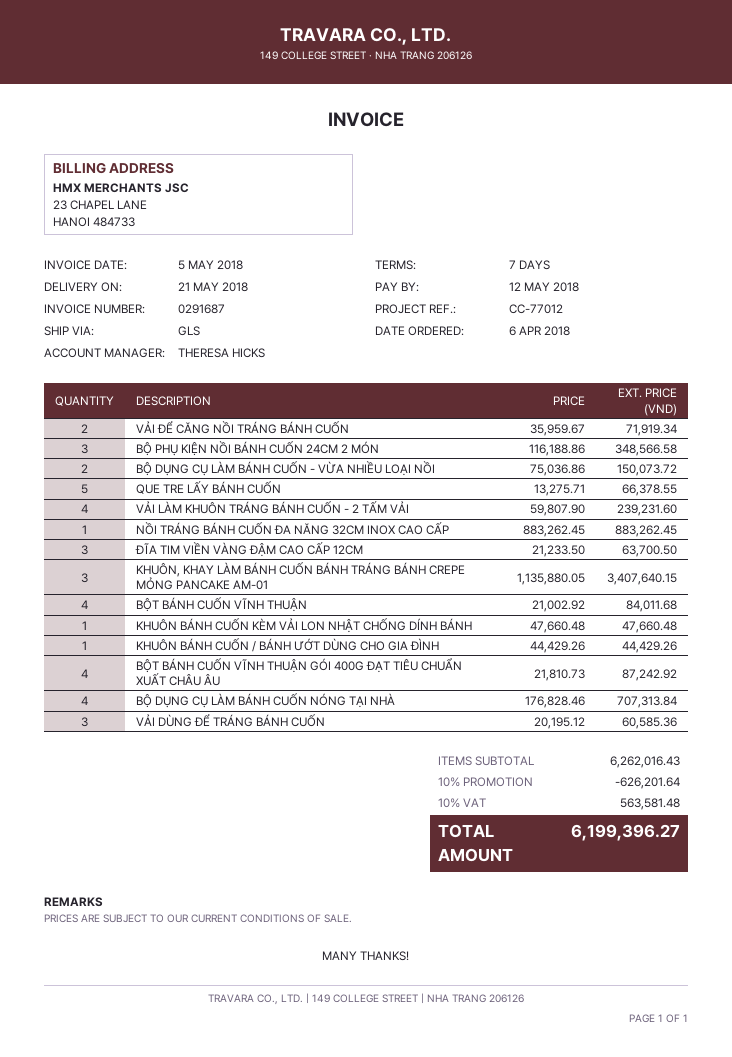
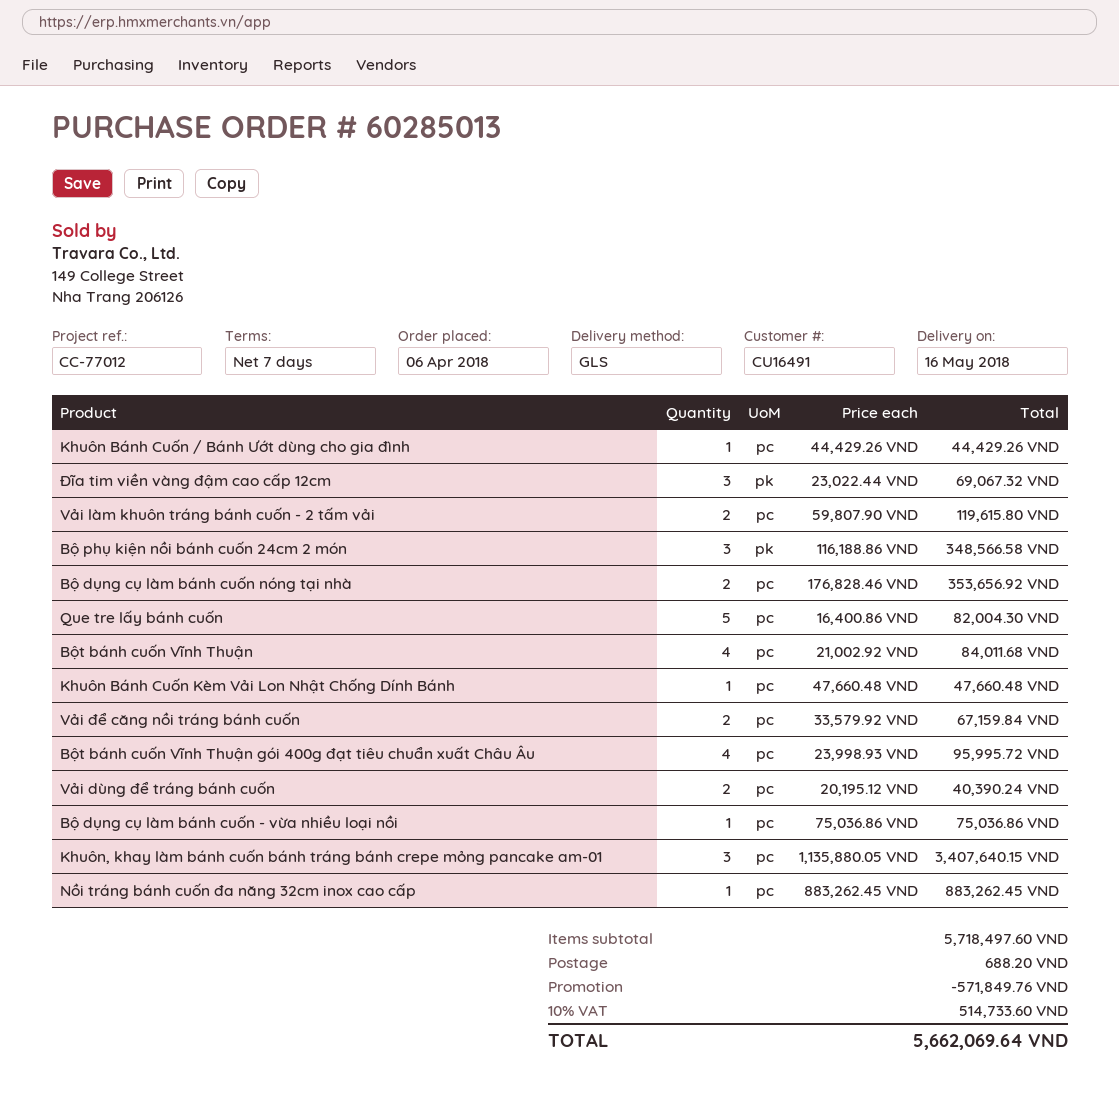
delivery date: 2018-05-21 -> 2018-05-16
VẢI ĐỂ CĂNG NỒI TRÁNG BÁNH CUỐN: 2 x 35959.67 = 71919.34 -> 2 x 33579.92 = 67159.84
BỘ DỤNG CỤ LÀM BÁNH CUỐN - VỪA NHIỀU LOẠI NỒI: 2 x 75036.86 = 150073.72 -> 1 x 75036.86 = 75036.86
QUE TRE LẤY BÁNH CUỐN: 5 x 13275.71 = 66378.55 -> 5 x 16400.86 = 82004.30
VẢI LÀM KHUÔN TRÁNG BÁNH CUỐN - 2 TẤM VẢI: 4 x 59807.90 = 239231.60 -> 2 x 59807.90 = 119615.80
ĐĨA TIM VIỀN VÀNG ĐẬM CAO CẤP 12CM: 3 x 21233.50 = 63700.50 -> 3 x 23022.44 = 69067.32
BỘT BÁNH CUỐN VĨNH THUẬN GÓI 400G ĐẠT TIÊU CHUẨN XUẤT CHÂU ÂU: 4 x 21810.73 = 87242.92 -> 4 x 23998.93 = 95995.72
BỘ DỤNG CỤ LÀM BÁNH CUỐN NÓNG TẠI NHÀ: 4 x 176828.46 = 707313.84 -> 2 x 176828.46 = 353656.92
VẢI DÙNG ĐỂ TRÁNG BÁNH CUỐN: 3 x 20195.12 = 60585.36 -> 2 x 20195.12 = 40390.24
subtotal: 6262016.43 -> 5718497.60
discount: 626201.64 -> 571849.76
shipping: none -> 688.20
tax: 10% = 563581.48 -> 10% = 514733.60
total: 6199396.27 -> 5662069.64

